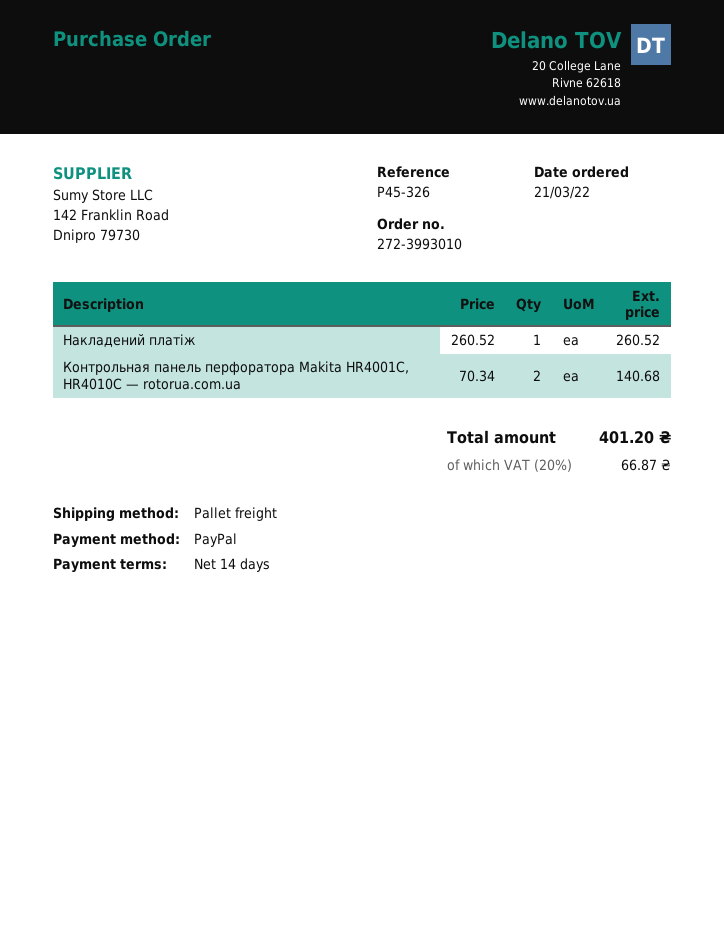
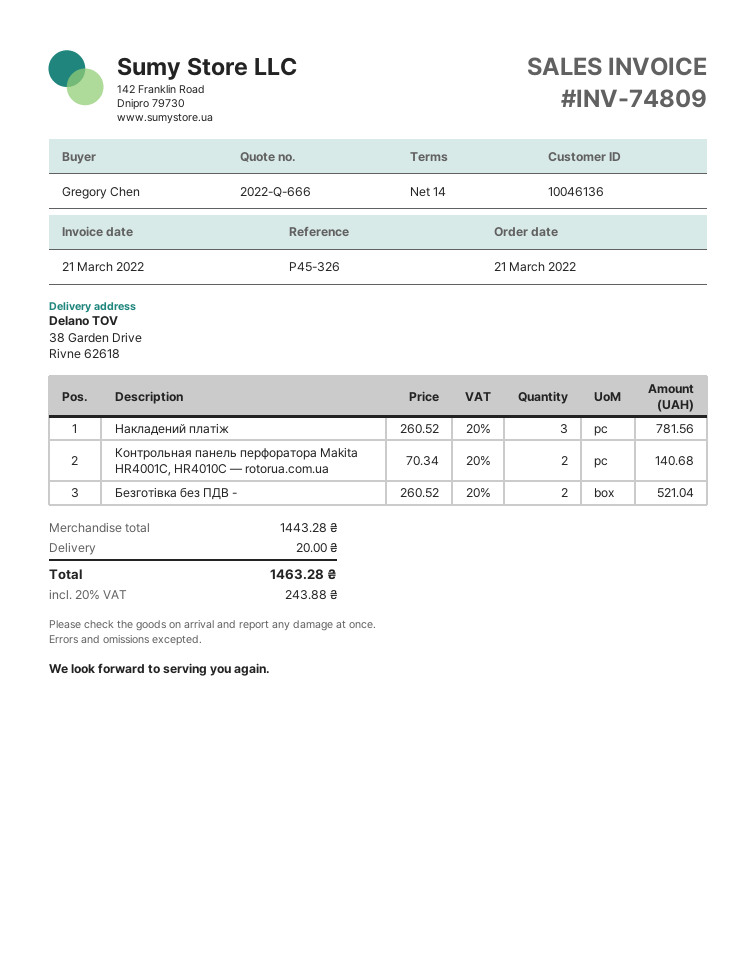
Накладений платіж: 1 x 260.52 = 260.52 -> 3 x 260.52 = 781.56
Безготівка без ПДВ -: none -> 2 x 260.52 = 521.04
shipping: none -> 20.00
tax: 20% = 66.87 -> 20% = 243.88
total: 401.20 -> 1463.28

